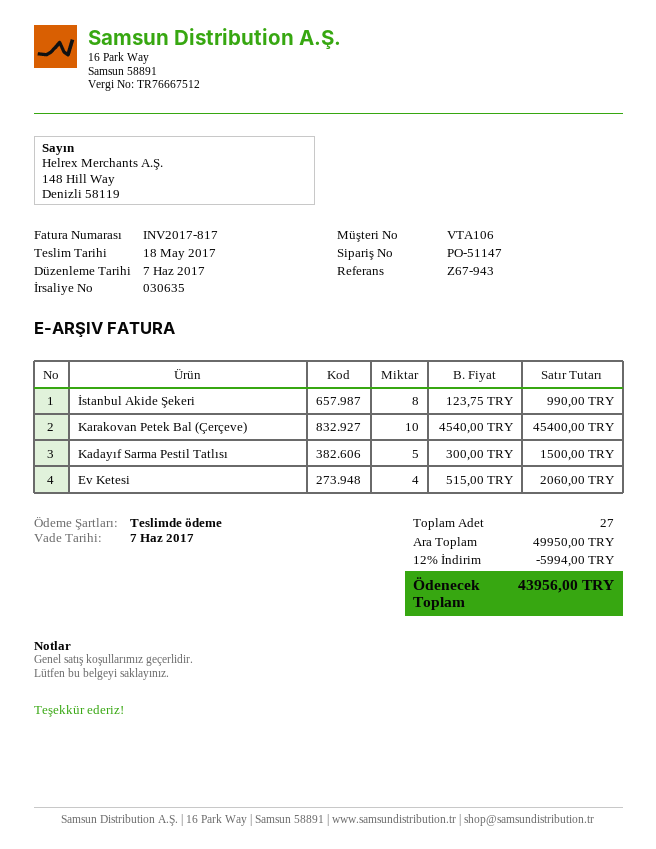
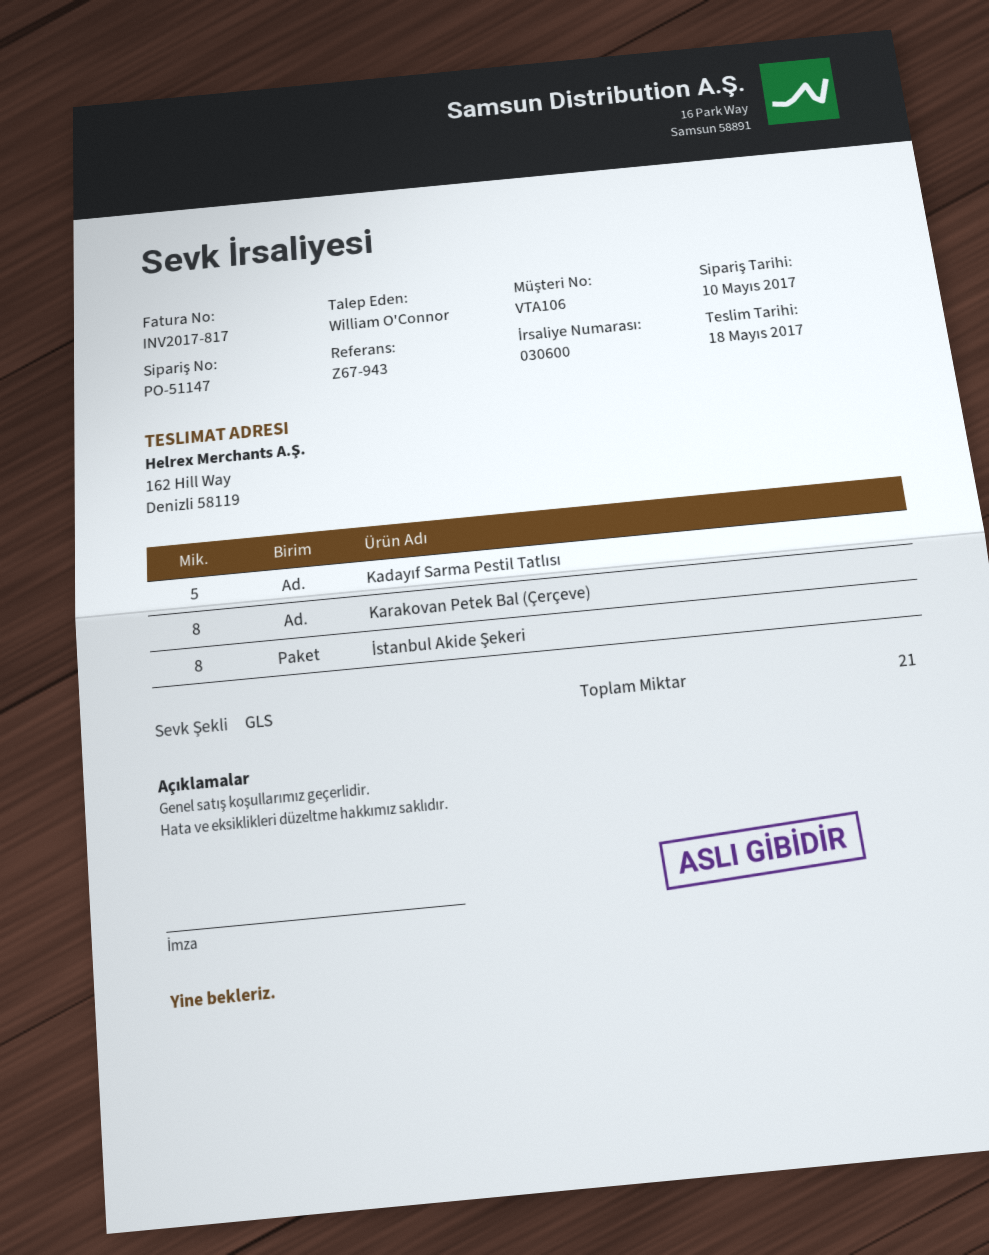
delivery note number: 030635 -> 030600
Karakovan Petek Bal (Çerçeve): 10 -> 8
Ev Ketesi: 4 -> none
total quantity: 27 -> 21

